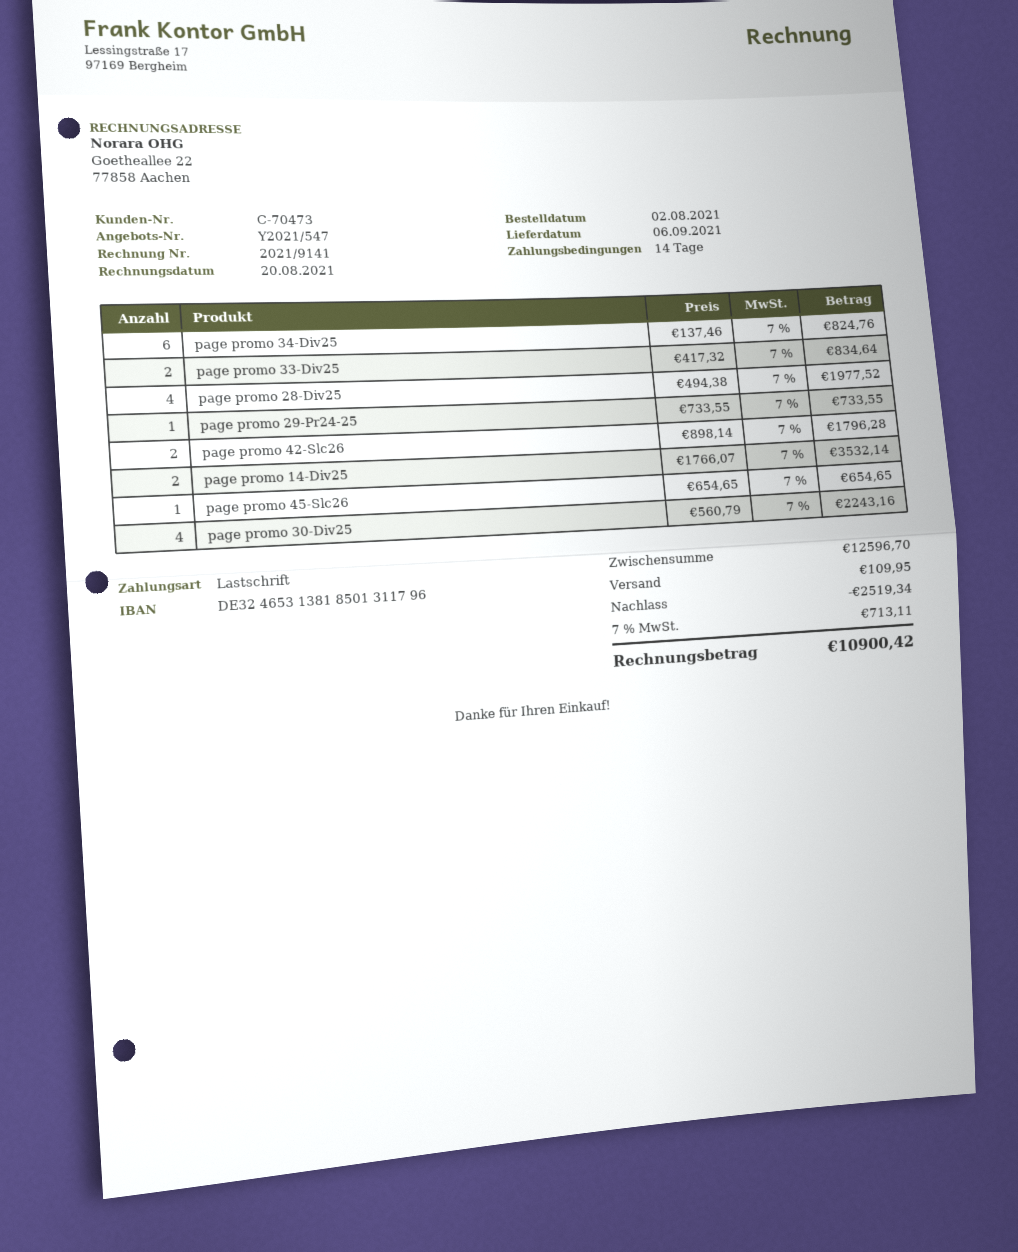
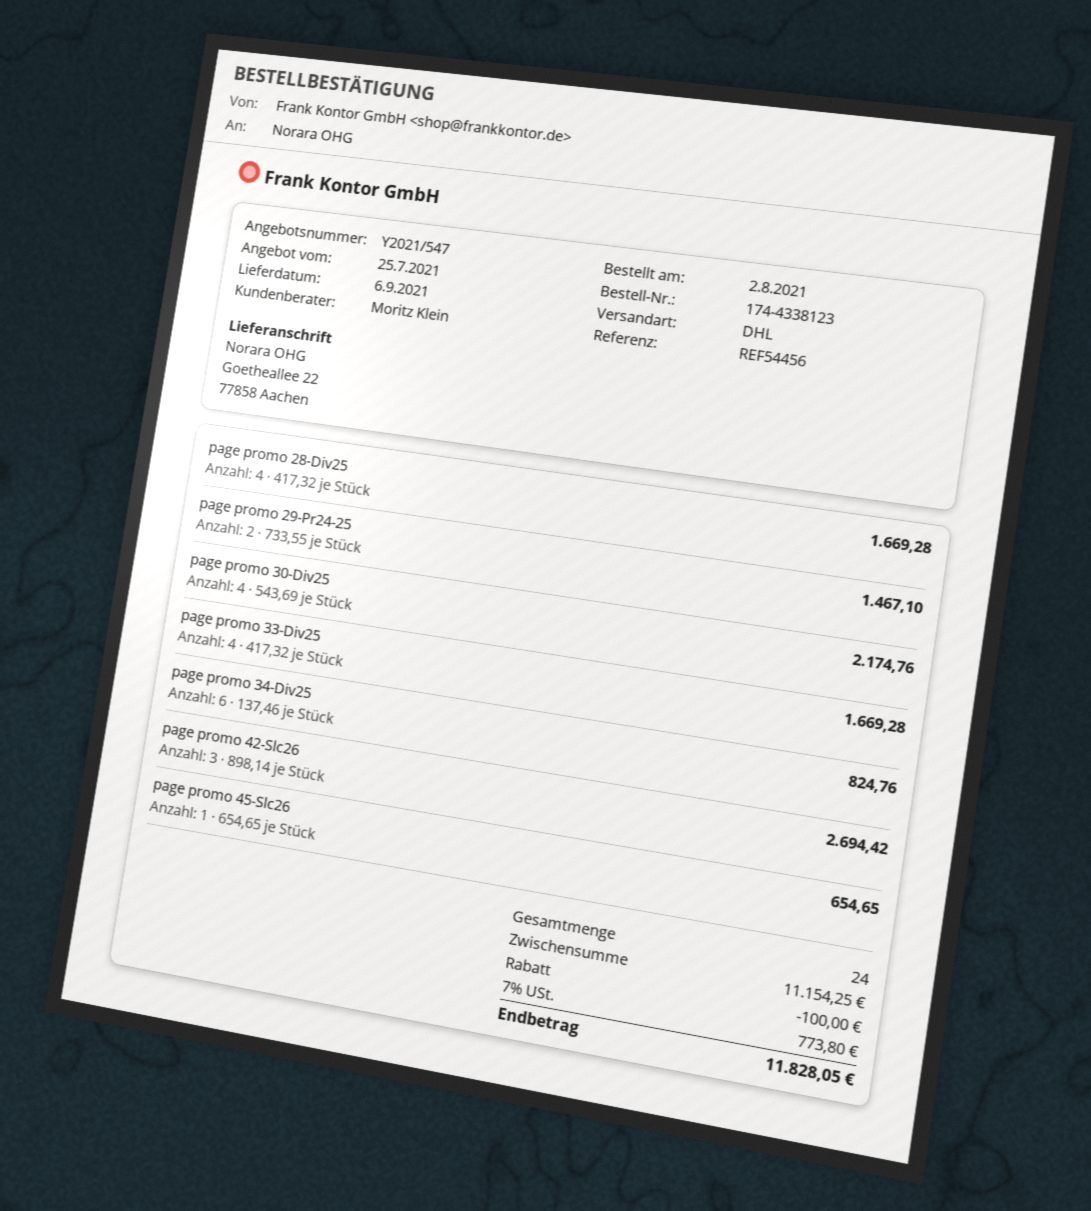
page promo 33-Div25: 2 x 417.32 = 834.64 -> 4 x 417.32 = 1669.28
page promo 28-Div25: 4 x 494.38 = 1977.52 -> 4 x 417.32 = 1669.28
page promo 29-Pr24-25: 1 x 733.55 = 733.55 -> 2 x 733.55 = 1467.10
page promo 42-Slc26: 2 x 898.14 = 1796.28 -> 3 x 898.14 = 2694.42
page promo 14-Div25: 2 x 1766.07 = 3532.14 -> none
page promo 30-Div25: 4 x 560.79 = 2243.16 -> 4 x 543.69 = 2174.76
subtotal: 12596.70 -> 11154.25
discount: 2519.34 -> 100.00
shipping: 109.95 -> none
tax: 7% = 713.11 -> 7% = 773.80
total: 10900.42 -> 11828.05

